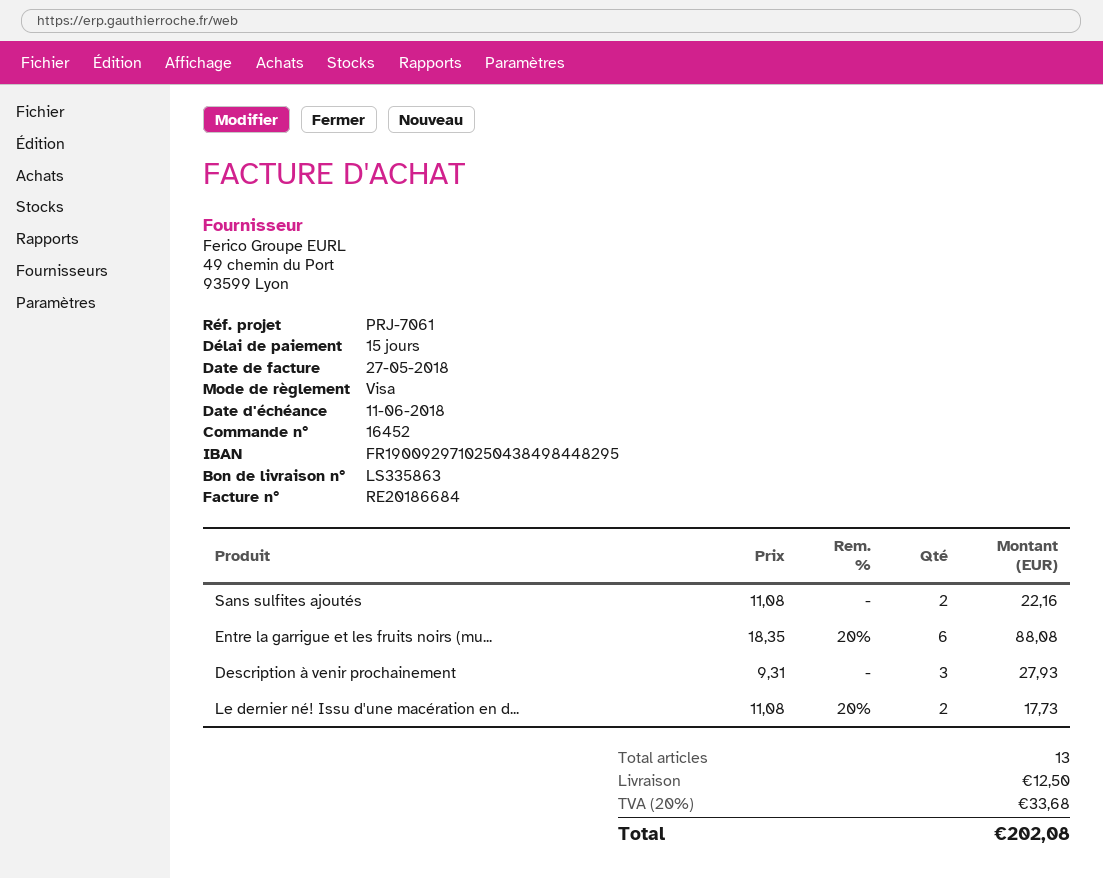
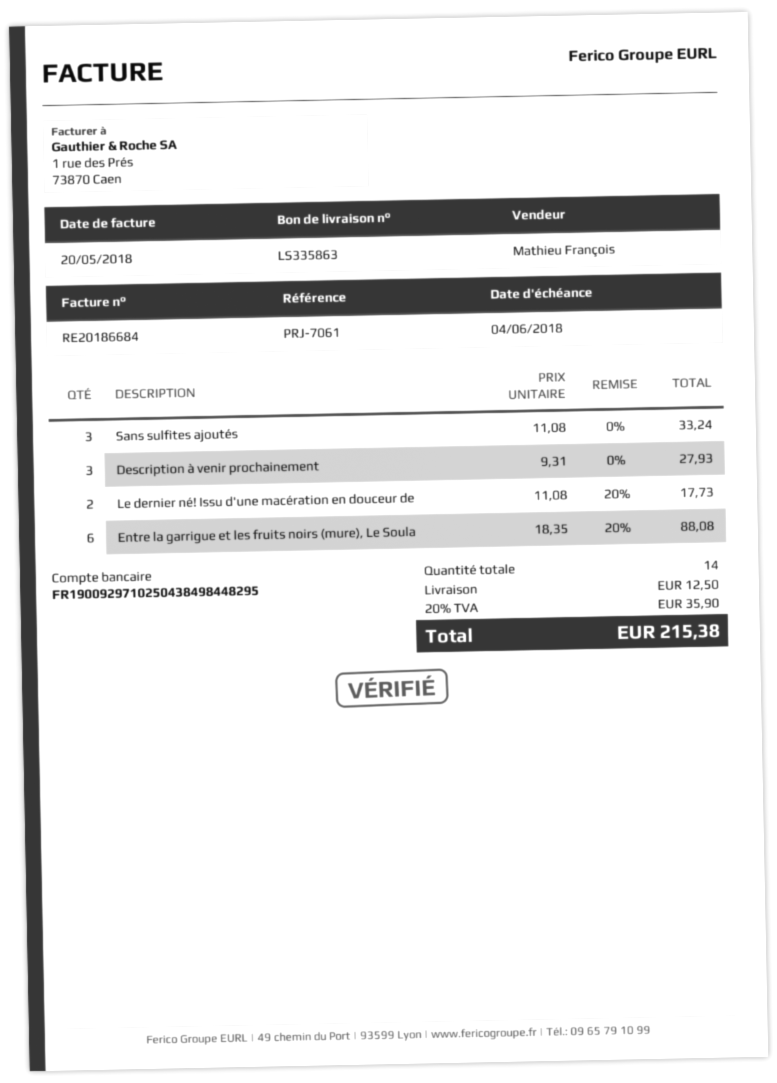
invoice date: 2018-05-27 -> 2018-05-20
due date: 2018-06-11 -> 2018-06-04
Sans sulfites ajoutés: 2 x 11.08 = 22.16 -> 3 x 11.08 = 33.24
total quantity: 13 -> 14
tax: 20% = 33.68 -> 20% = 35.90
total: 202.08 -> 215.38

